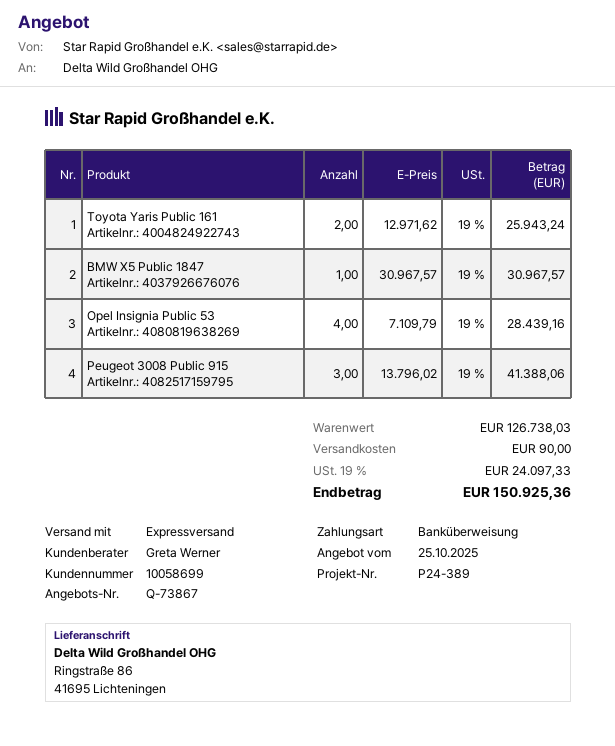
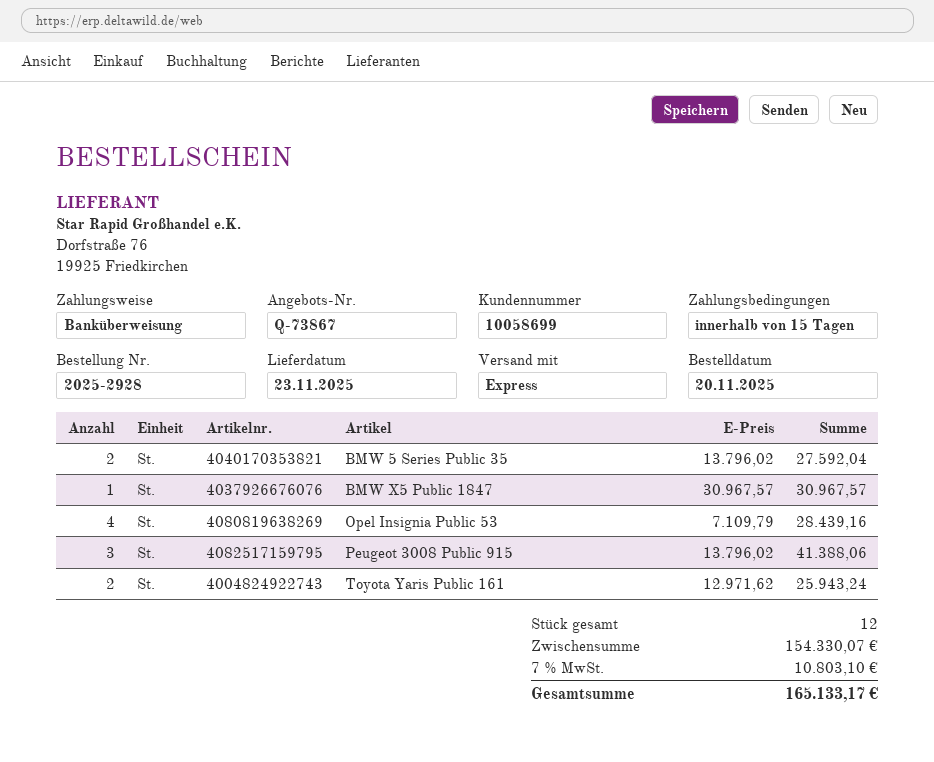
BMW 5 Series Public 35: none -> 2 x 13796.02 = 27592.04
subtotal: 126738.03 -> 154330.07
shipping: 90.00 -> none
tax: 19% = 24097.33 -> 7% = 10803.10
total: 150925.36 -> 165133.17

